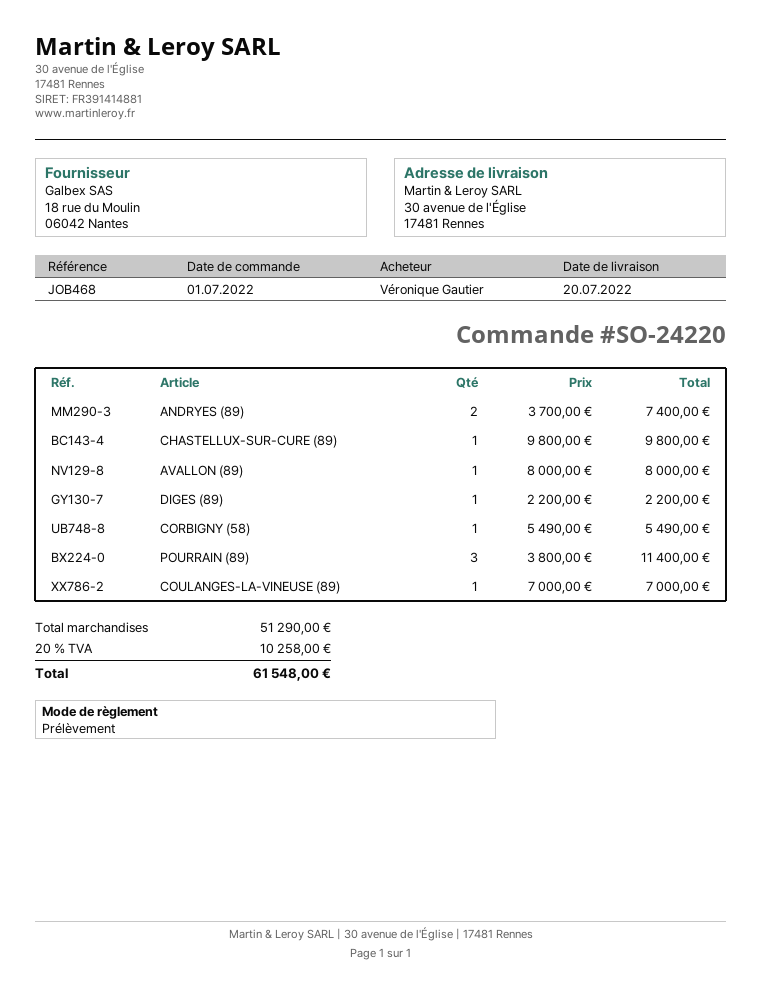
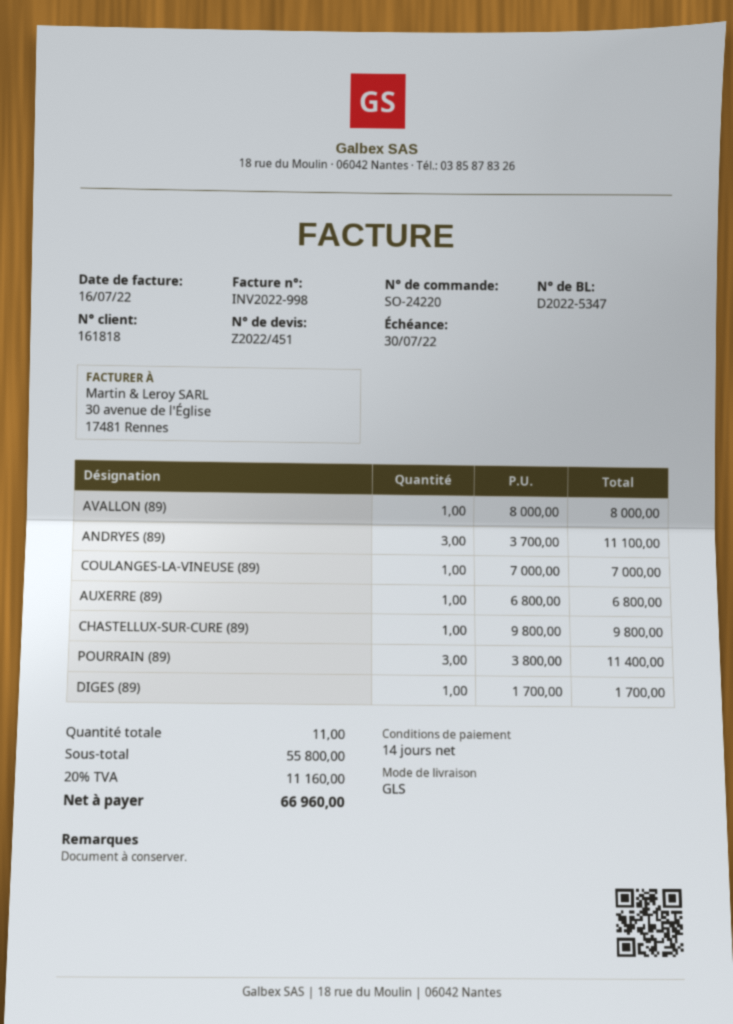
ANDRYES (89): 2 x 3700.00 = 7400.00 -> 3 x 3700.00 = 11100.00
DIGES (89): 1 x 2200.00 = 2200.00 -> 1 x 1700.00 = 1700.00
CORBIGNY (58): 1 x 5490.00 = 5490.00 -> none
AUXERRE (89): none -> 1 x 6800.00 = 6800.00
subtotal: 51290.00 -> 55800.00
tax: 20% = 10258.00 -> 20% = 11160.00
total: 61548.00 -> 66960.00

